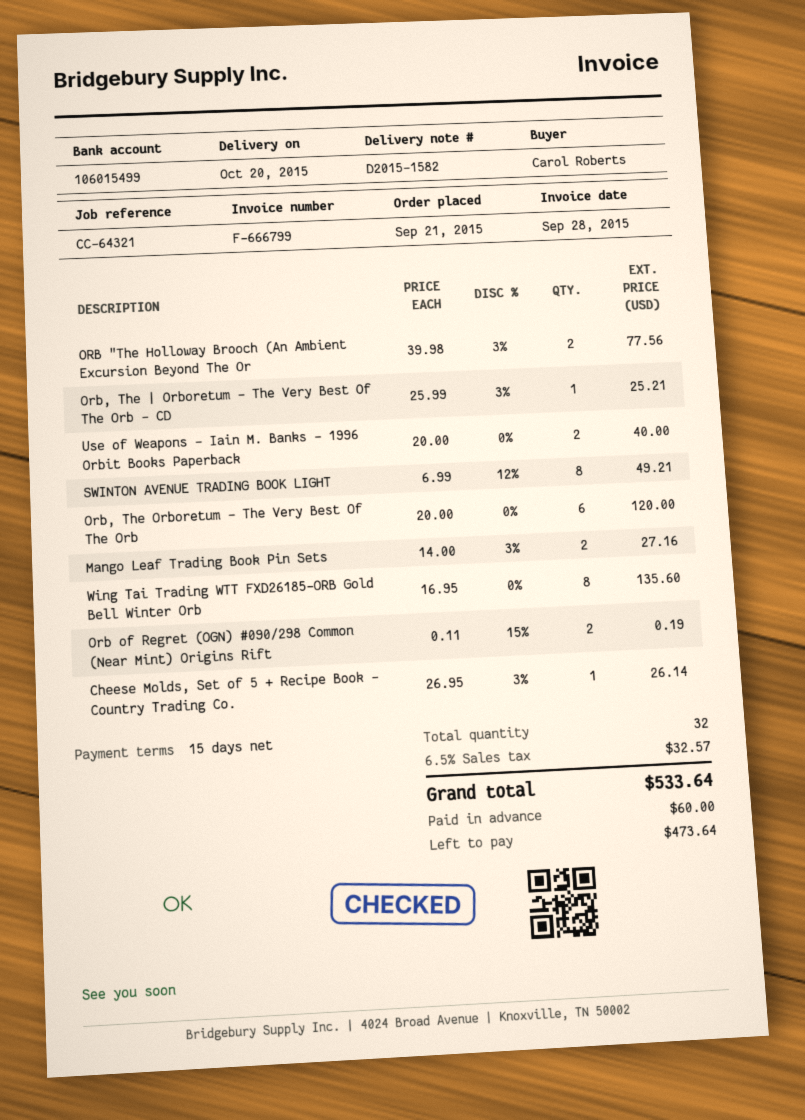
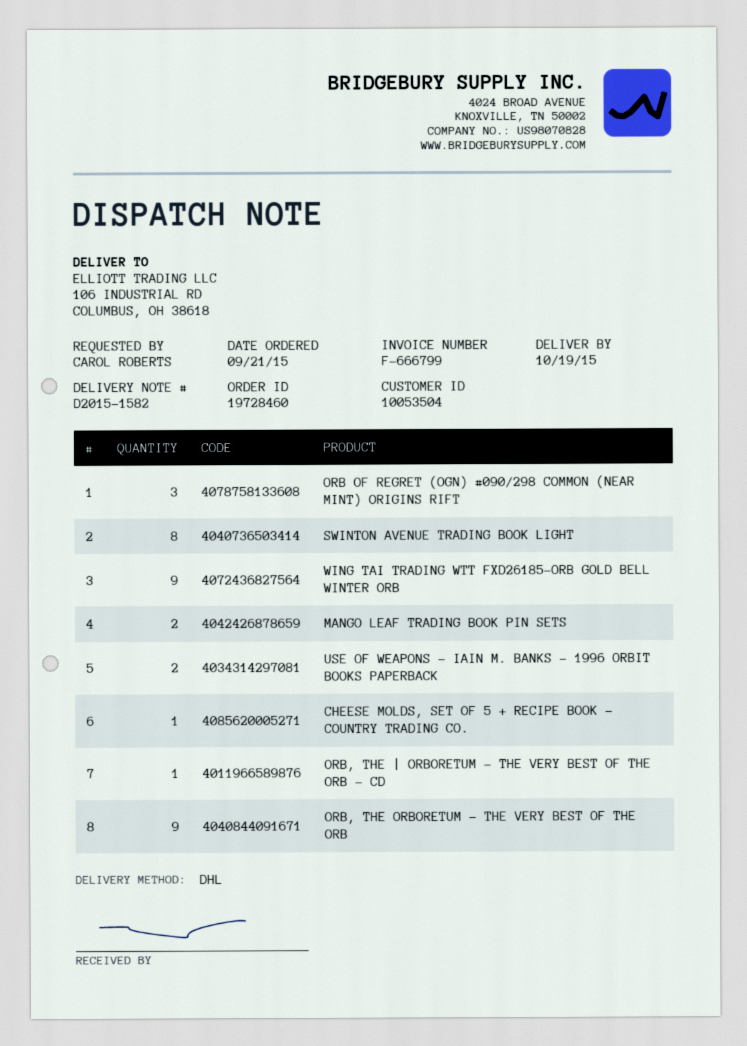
delivery date: 2015-10-20 -> 2015-10-19
ORB "The Holloway Brooch (An Ambient Excursion Beyond The Or: 2 -> none
Orb, The Orboretum - The Very Best Of The Orb: 6 -> 9
Wing Tai Trading WTT FXD26185-ORB Gold Bell Winter Orb: 8 -> 9
Orb of Regret (OGN) #090/298 Common (Near Mint) Origins Rift: 2 -> 3

